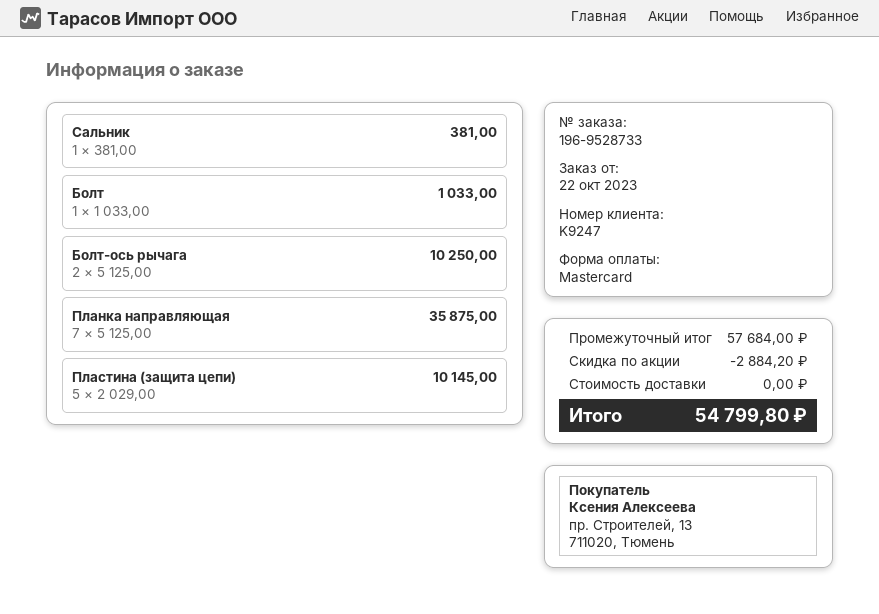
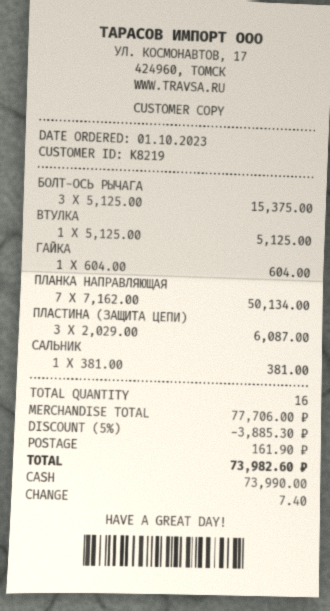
order date: 2023-10-22 -> 2023-10-01
customer number: K9247 -> K8219
payment method: Mastercard -> cash
Болт: 1 x 1033.00 = 1033.00 -> none
Болт-ось рычага: 2 x 5125.00 = 10250.00 -> 3 x 5125.00 = 15375.00
Планка направляющая: 7 x 5125.00 = 35875.00 -> 7 x 7162.00 = 50134.00
Пластина (защита цепи): 5 x 2029.00 = 10145.00 -> 3 x 2029.00 = 6087.00
ВТУЛКА: none -> 1 x 5125.00 = 5125.00
ГАЙКА: none -> 1 x 604.00 = 604.00
subtotal: 57684.00 -> 77706.00
discount: 2884.20 -> 3885.30
shipping: 0.00 -> 161.90
total: 54799.80 -> 73982.60

